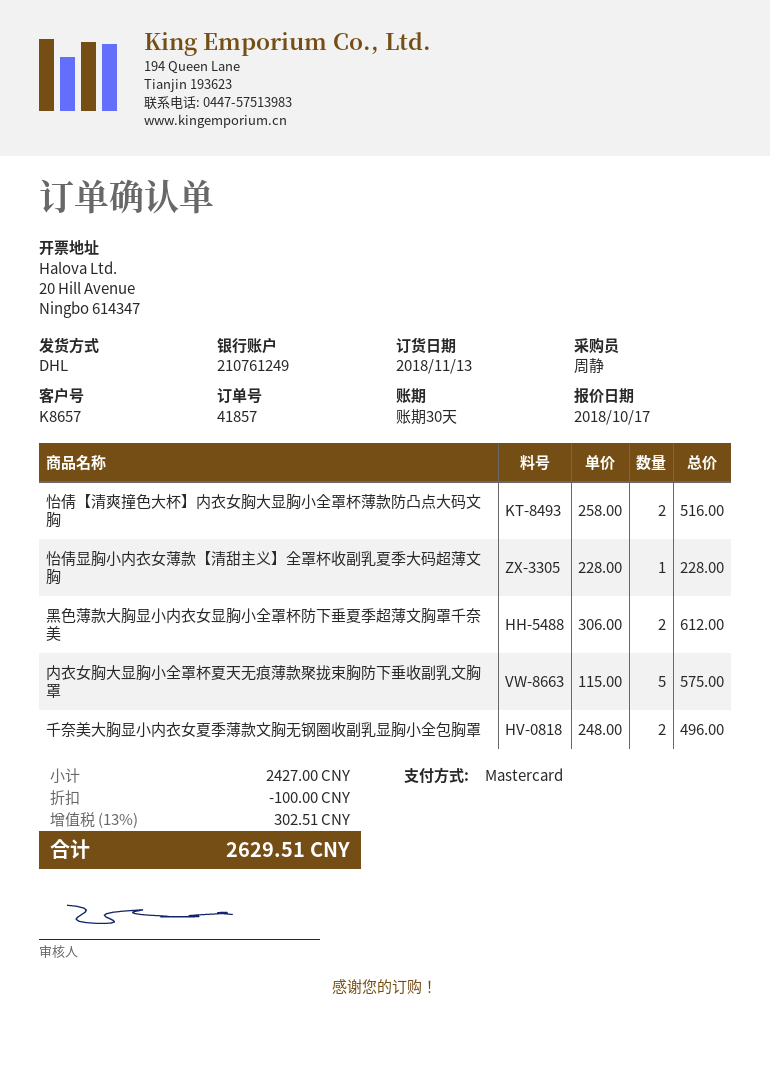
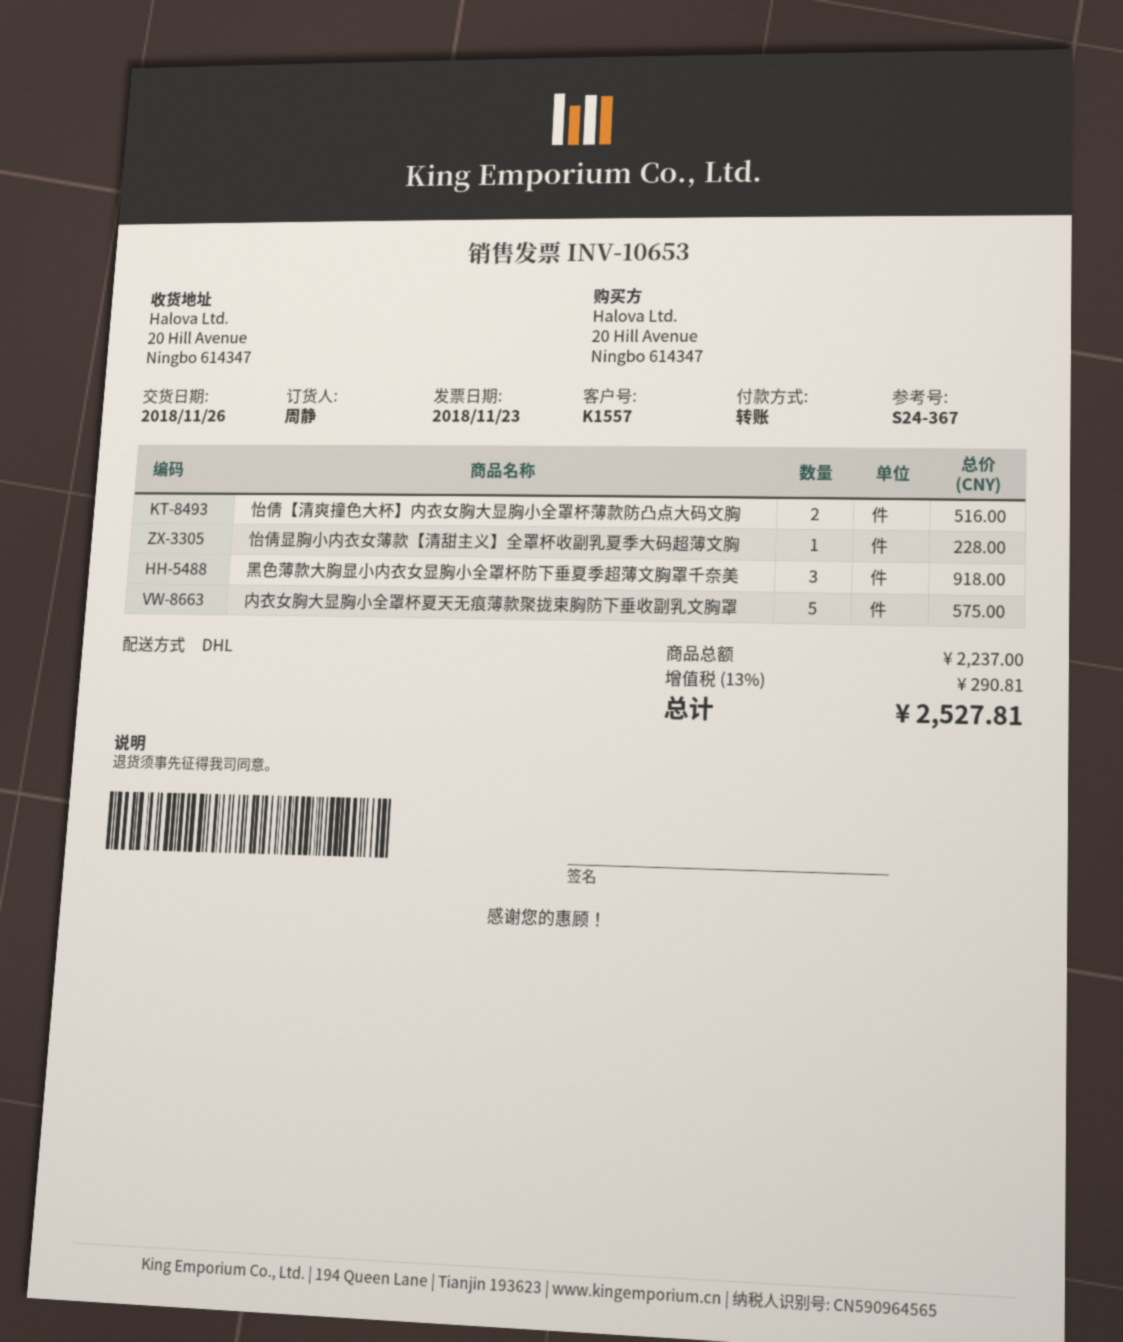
customer number: K8657 -> K1557
payment method: Mastercard -> bank transfer
黑色薄款大胸显小内衣女显胸小全罩杯防下垂夏季超薄文胸罩千奈美: 2 for 612.00 -> 3 for 918.00
千奈美大胸显小内衣女夏季薄款文胸无钢圈收副乳显胸小全包胸罩: 2 for 496.00 -> none
subtotal: 2427.00 -> 2237.00
discount: 100.00 -> none
tax: 13% = 302.51 -> 13% = 290.81
total: 2629.51 -> 2527.81

